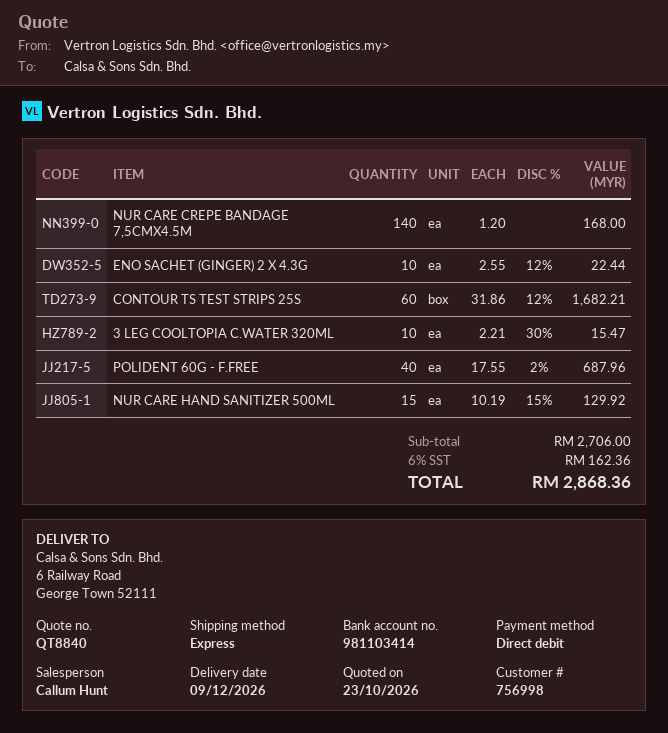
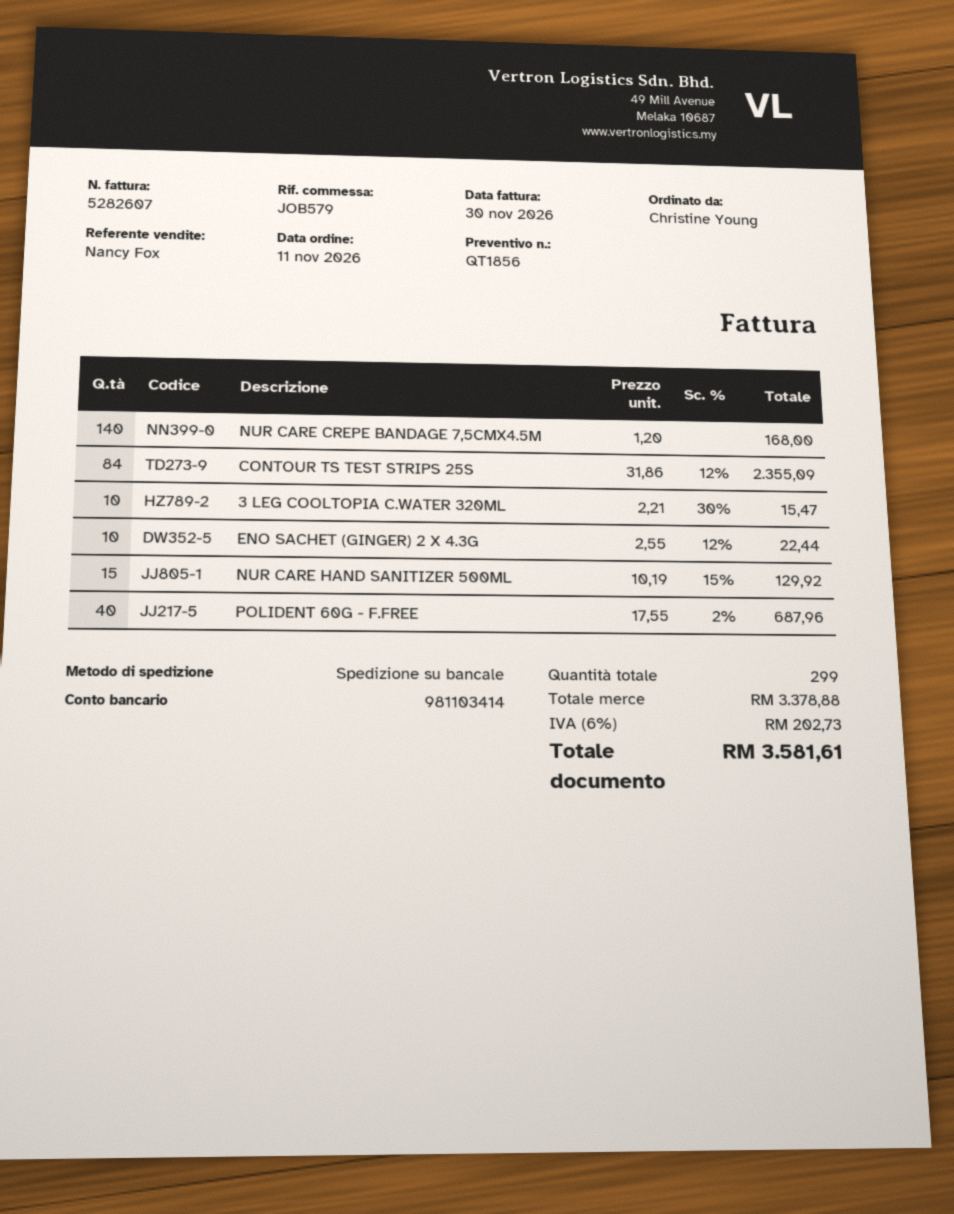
quote number: QT8840 -> QT1856
sales rep: Callum Hunt -> Nancy Fox
shipping method: express -> pallet freight
CONTOUR TS TEST STRIPS 25S: 60 x 31.86 - 12% = 1682.21 -> 84 x 31.86 - 12% = 2355.09
subtotal: 2706.00 -> 3378.88
tax: 6% = 162.36 -> 6% = 202.73
total: 2868.36 -> 3581.61

